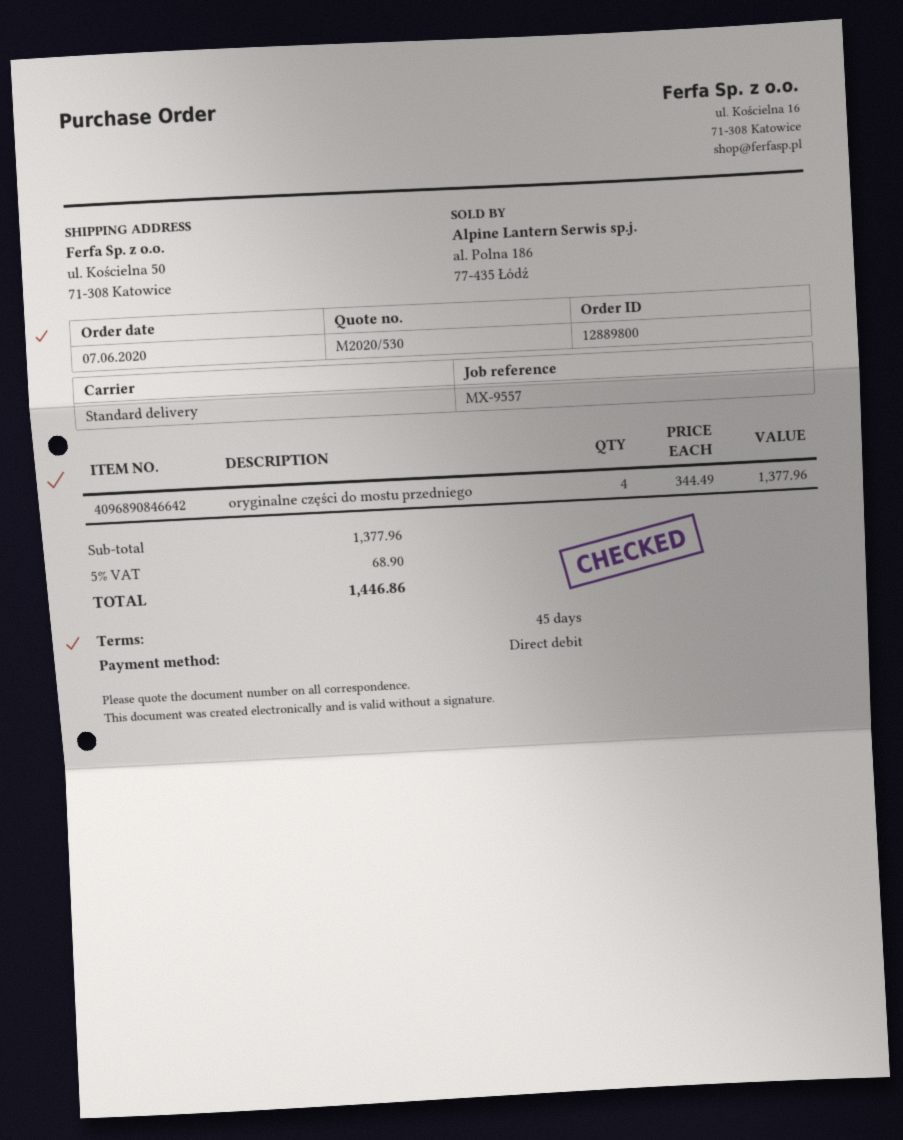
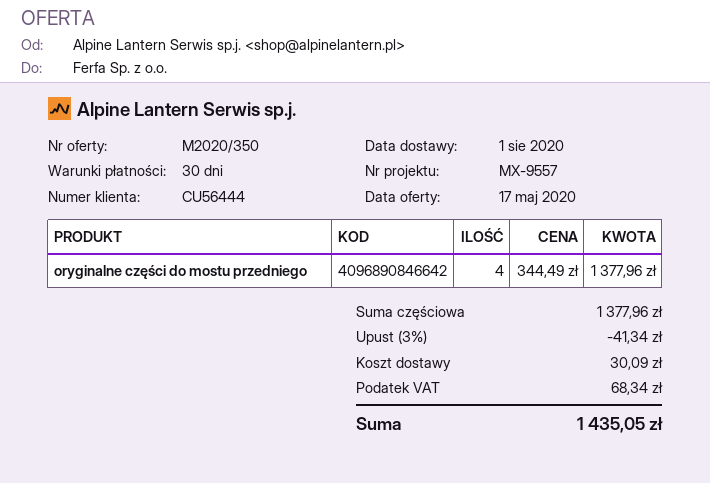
quote number: M2020/530 -> M2020/350
payment terms: 45 days -> 30 days
discount: none -> 3% = 41.34
shipping: none -> 30.09
tax: 68.90 -> 68.34
total: 1446.86 -> 1435.05

